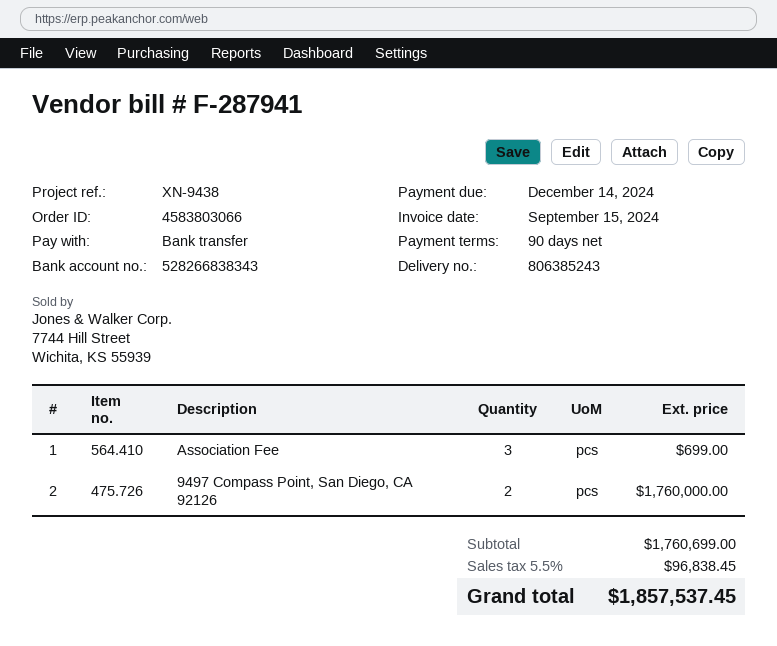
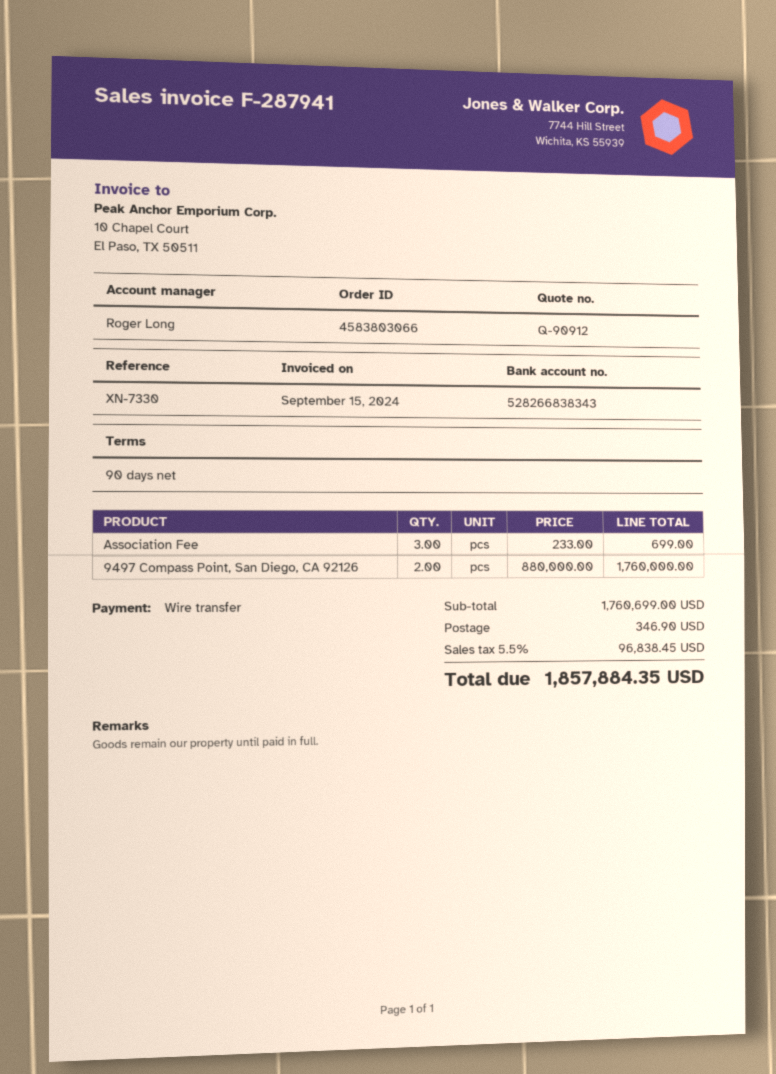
reference: XN-9438 -> XN-7330
shipping: none -> 346.90
total: 1857537.45 -> 1857884.35

